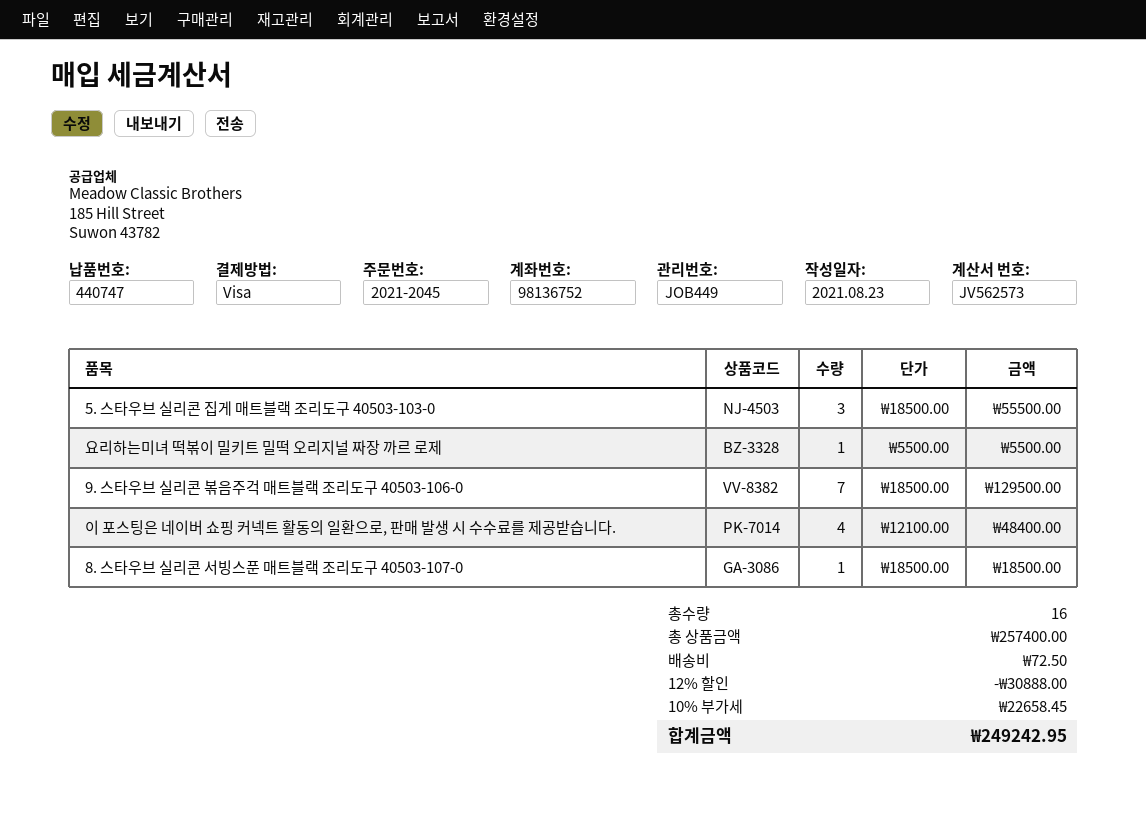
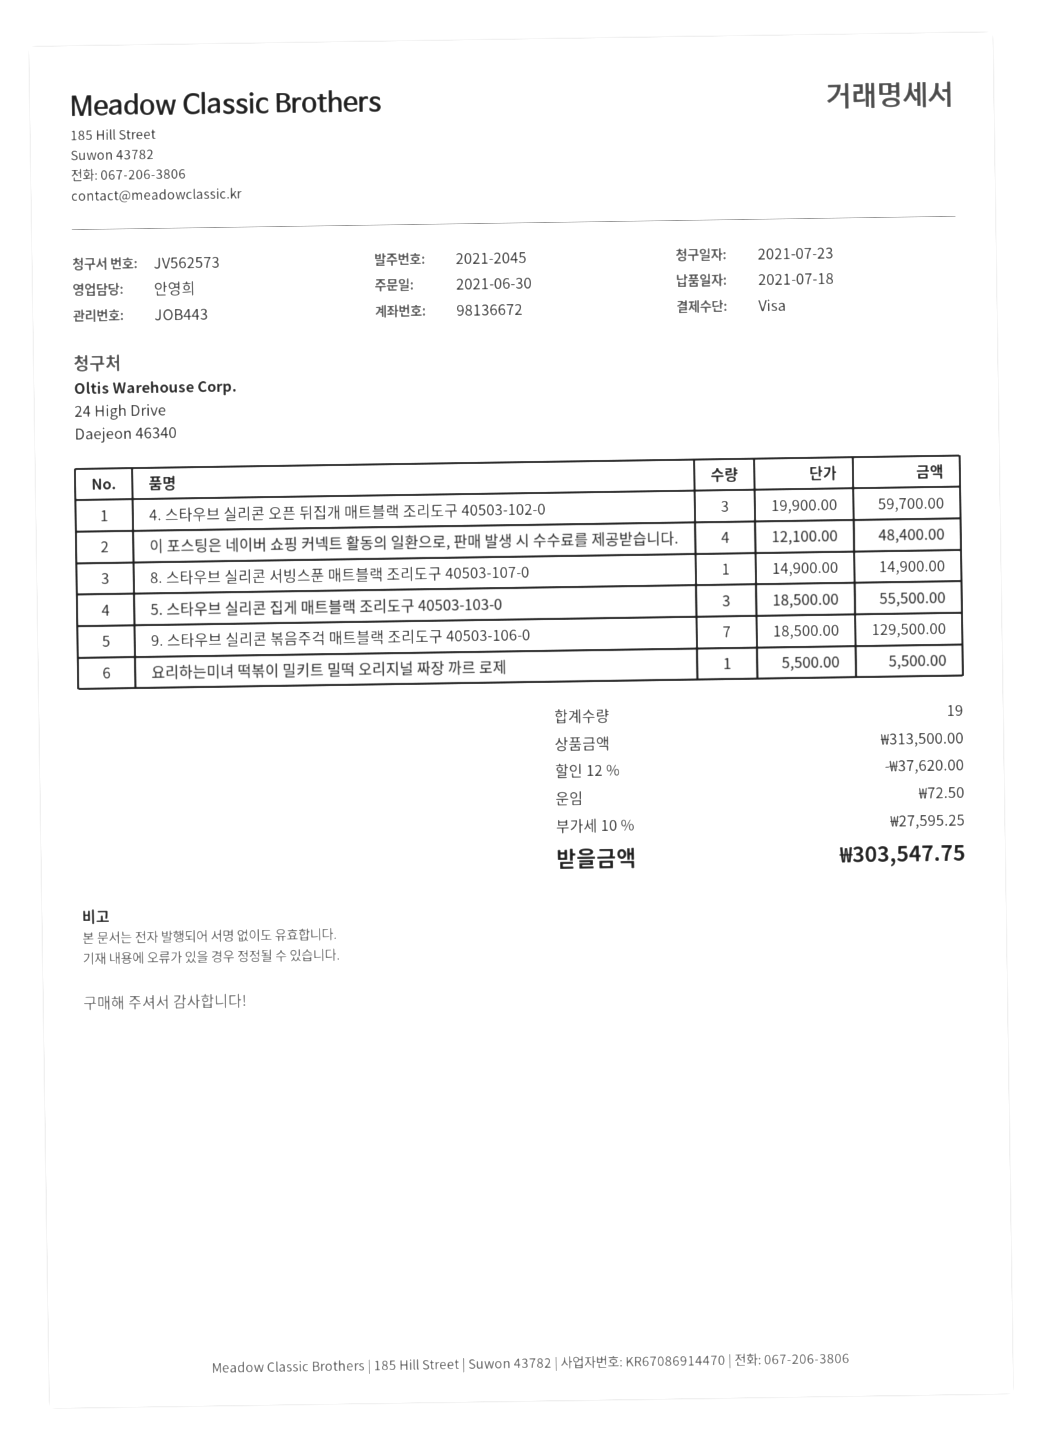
invoice date: 2021-08-23 -> 2021-07-23
reference: JOB449 -> JOB443
bank account: 98136752 -> 98136672
8. 스타우브 실리콘 서빙스푼 매트블랙 조리도구 40503-107-0: 1 x 18500.00 = 18500.00 -> 1 x 14900.00 = 14900.00
4. 스타우브 실리콘 오픈 뒤집개 매트블랙 조리도구 40503-102-0: none -> 3 x 19900.00 = 59700.00
total quantity: 16 -> 19
subtotal: 257400.00 -> 313500.00
discount: 12% = 30888.00 -> 12% = 37620.00
tax: 10% = 22658.45 -> 10% = 27595.25
total: 249242.95 -> 303547.75

